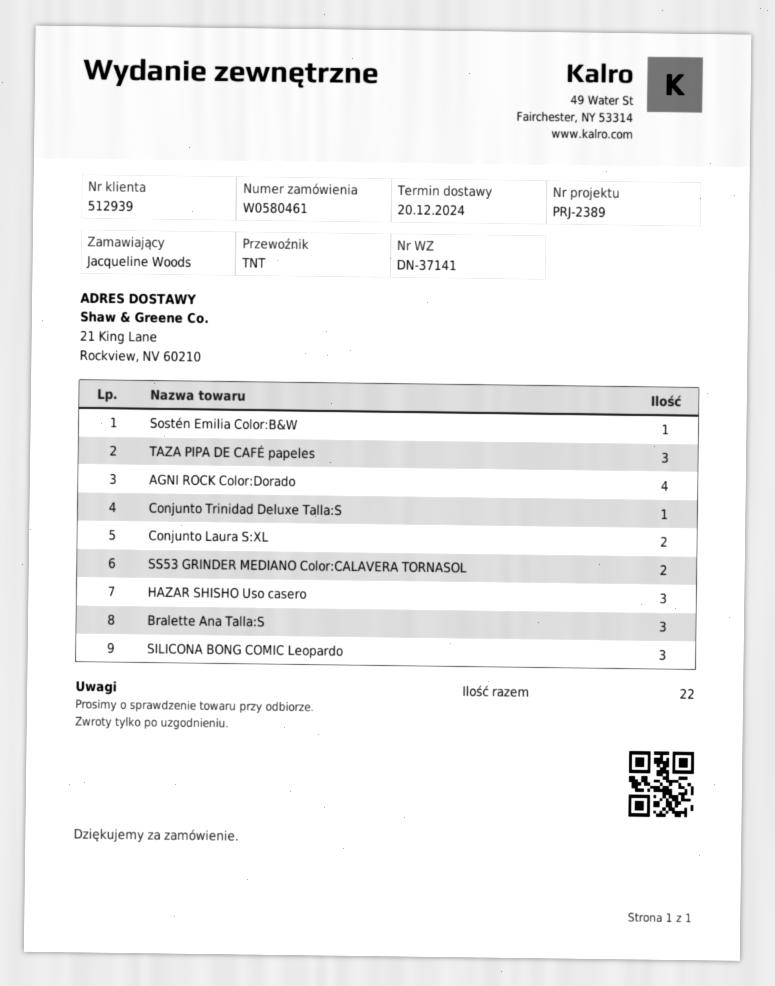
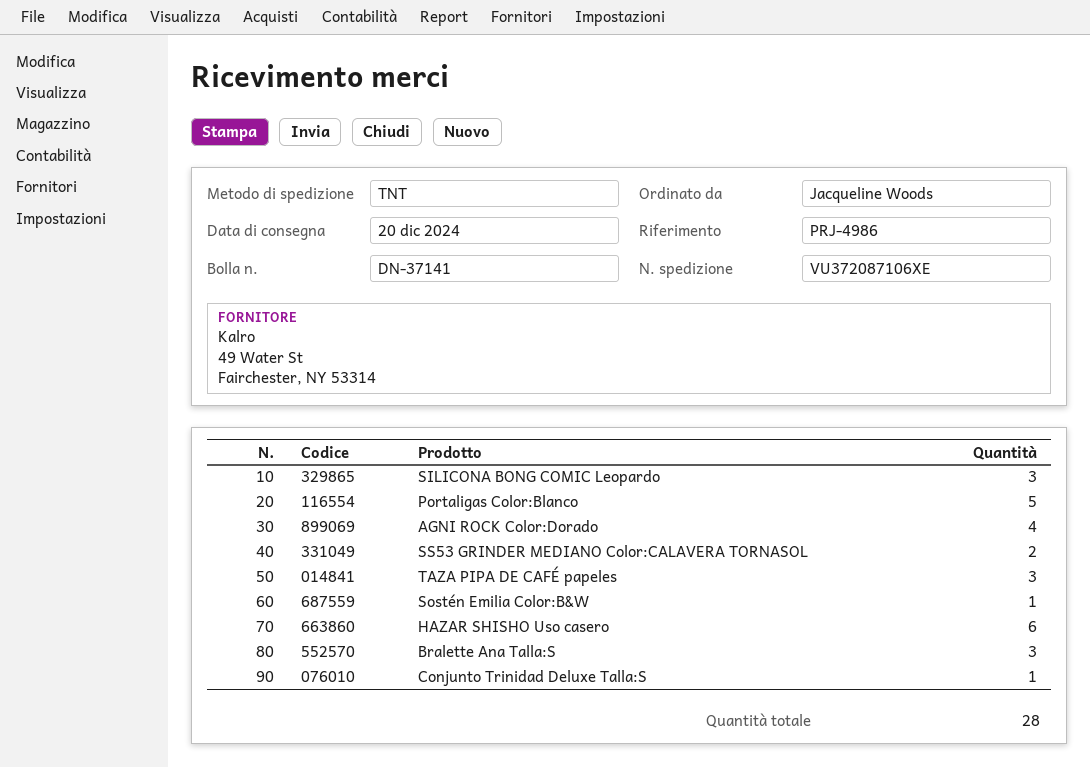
reference: PRJ-2389 -> PRJ-4986
Conjunto Laura S:XL: 2 -> none
HAZAR SHISHO Uso casero: 3 -> 6
Portaligas Color:Blanco: none -> 5
total quantity: 22 -> 28

